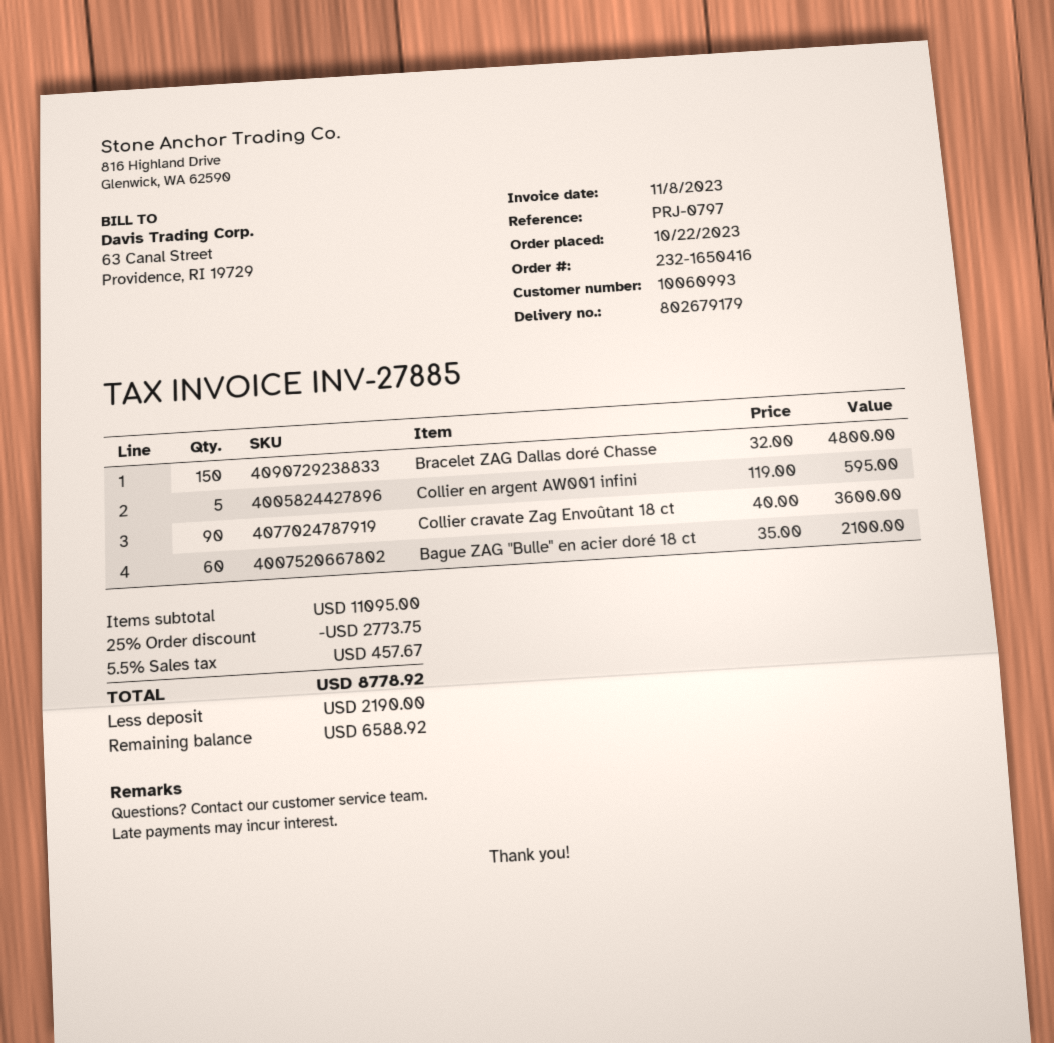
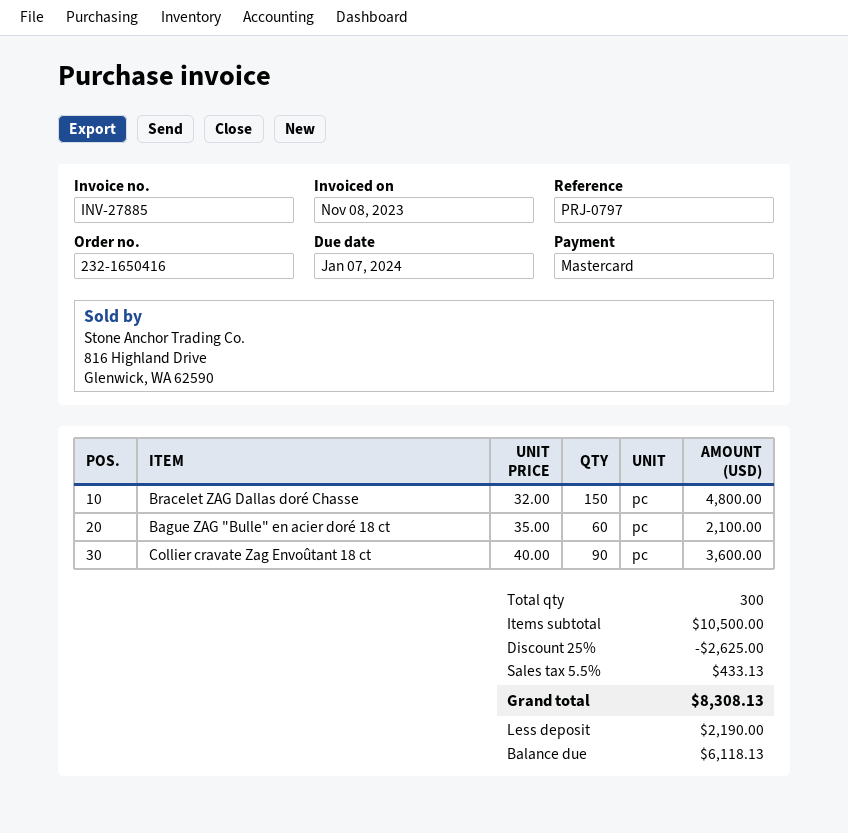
Collier en argent AW001 infini: 5 x 119.00 = 595.00 -> none
subtotal: 11095.00 -> 10500.00
discount: 25% = 2773.75 -> 25% = 2625.00
tax: 5.5% = 457.67 -> 5.5% = 433.13
total: 8778.92 -> 8308.13
balance: 6588.92 -> 6118.13

